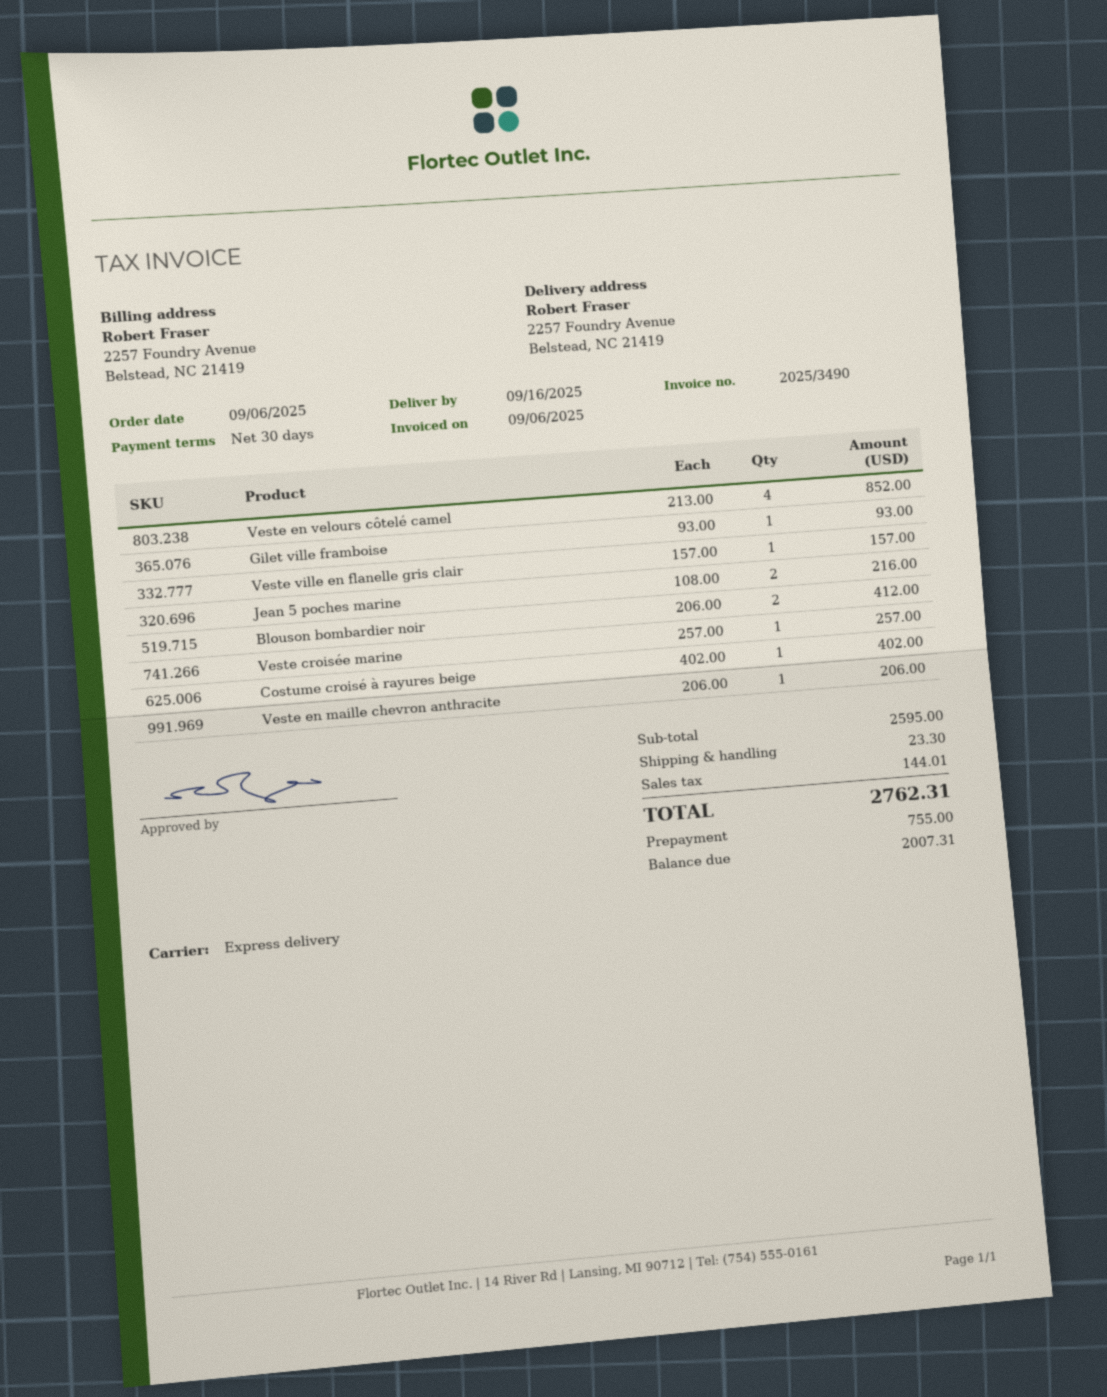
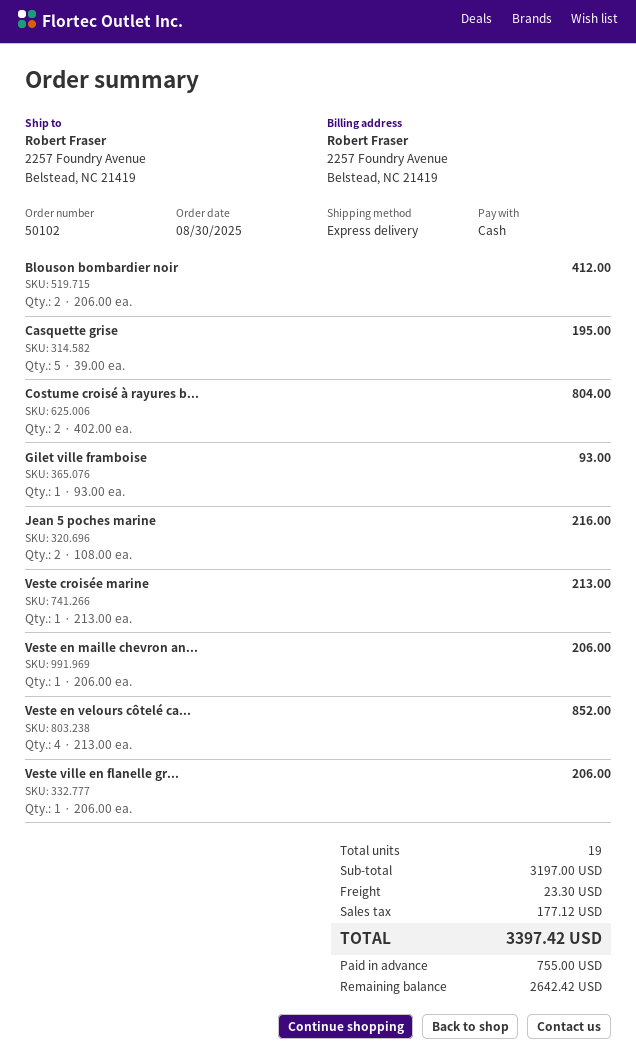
order date: 2025-09-06 -> 2025-08-30
Veste ville en flanelle gris clair: 1 x 157.00 = 157.00 -> 1 x 206.00 = 206.00
Veste croisée marine: 1 x 257.00 = 257.00 -> 1 x 213.00 = 213.00
Costume croisé à rayures beige: 1 x 402.00 = 402.00 -> 2 x 402.00 = 804.00
Casquette grise: none -> 5 x 39.00 = 195.00
subtotal: 2595.00 -> 3197.00
tax: 144.01 -> 177.12
total: 2762.31 -> 3397.42
balance: 2007.31 -> 2642.42

